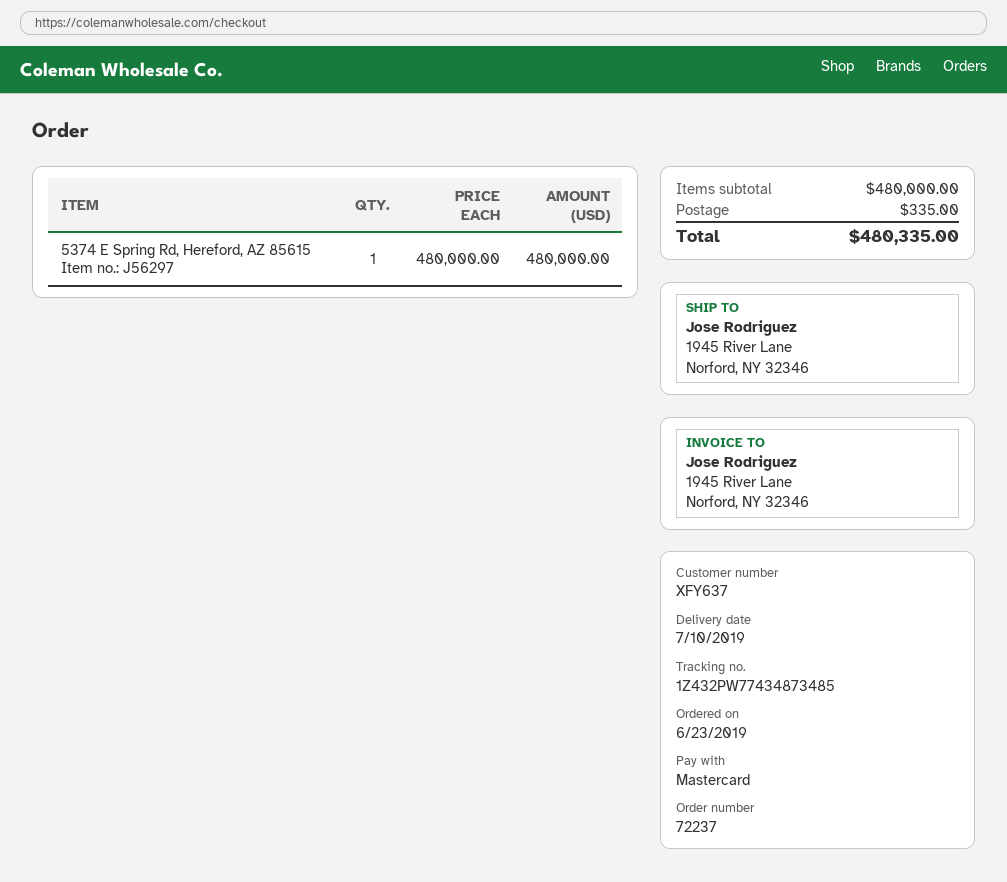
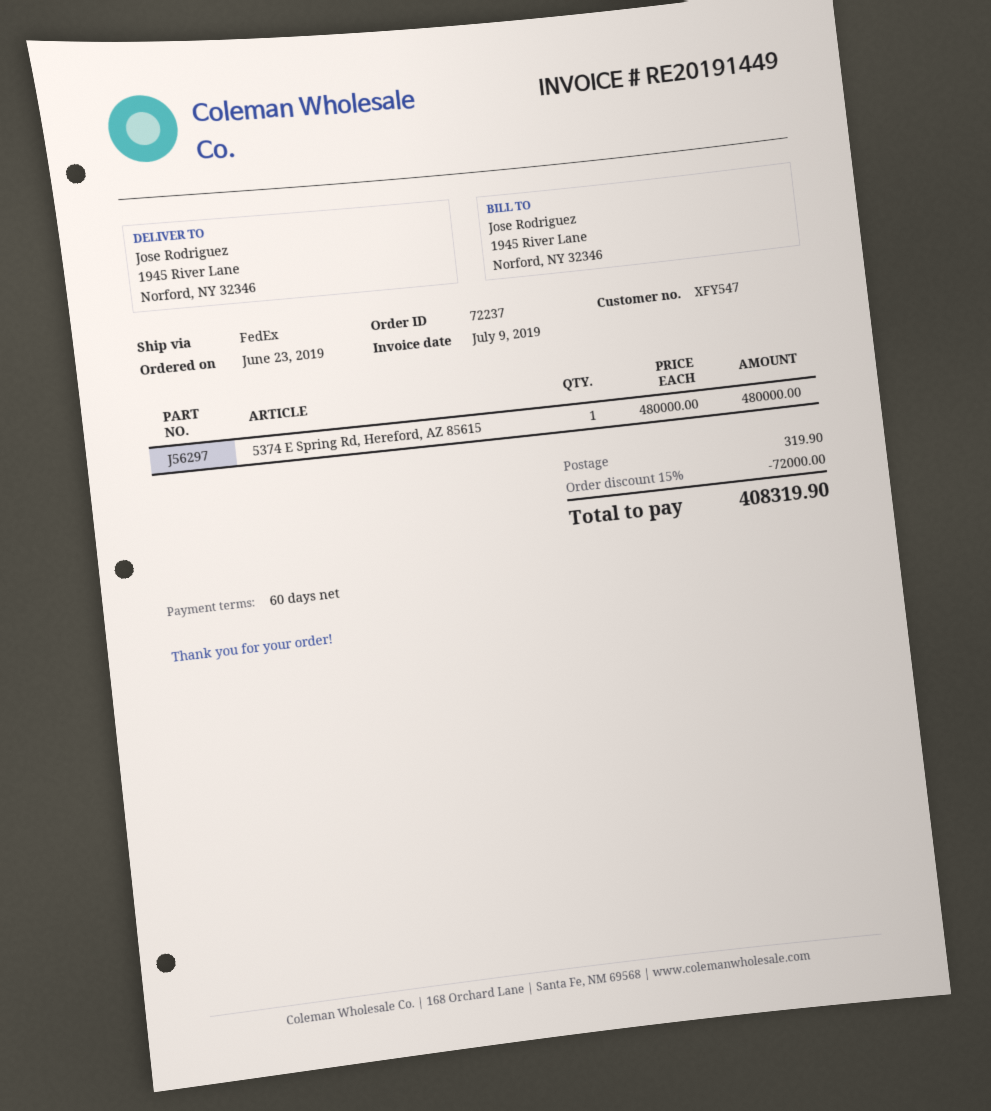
customer number: XFY637 -> XFY547
discount: none -> 15% = 72000.00
shipping: 335.00 -> 319.90
total: 480335.00 -> 408319.90

